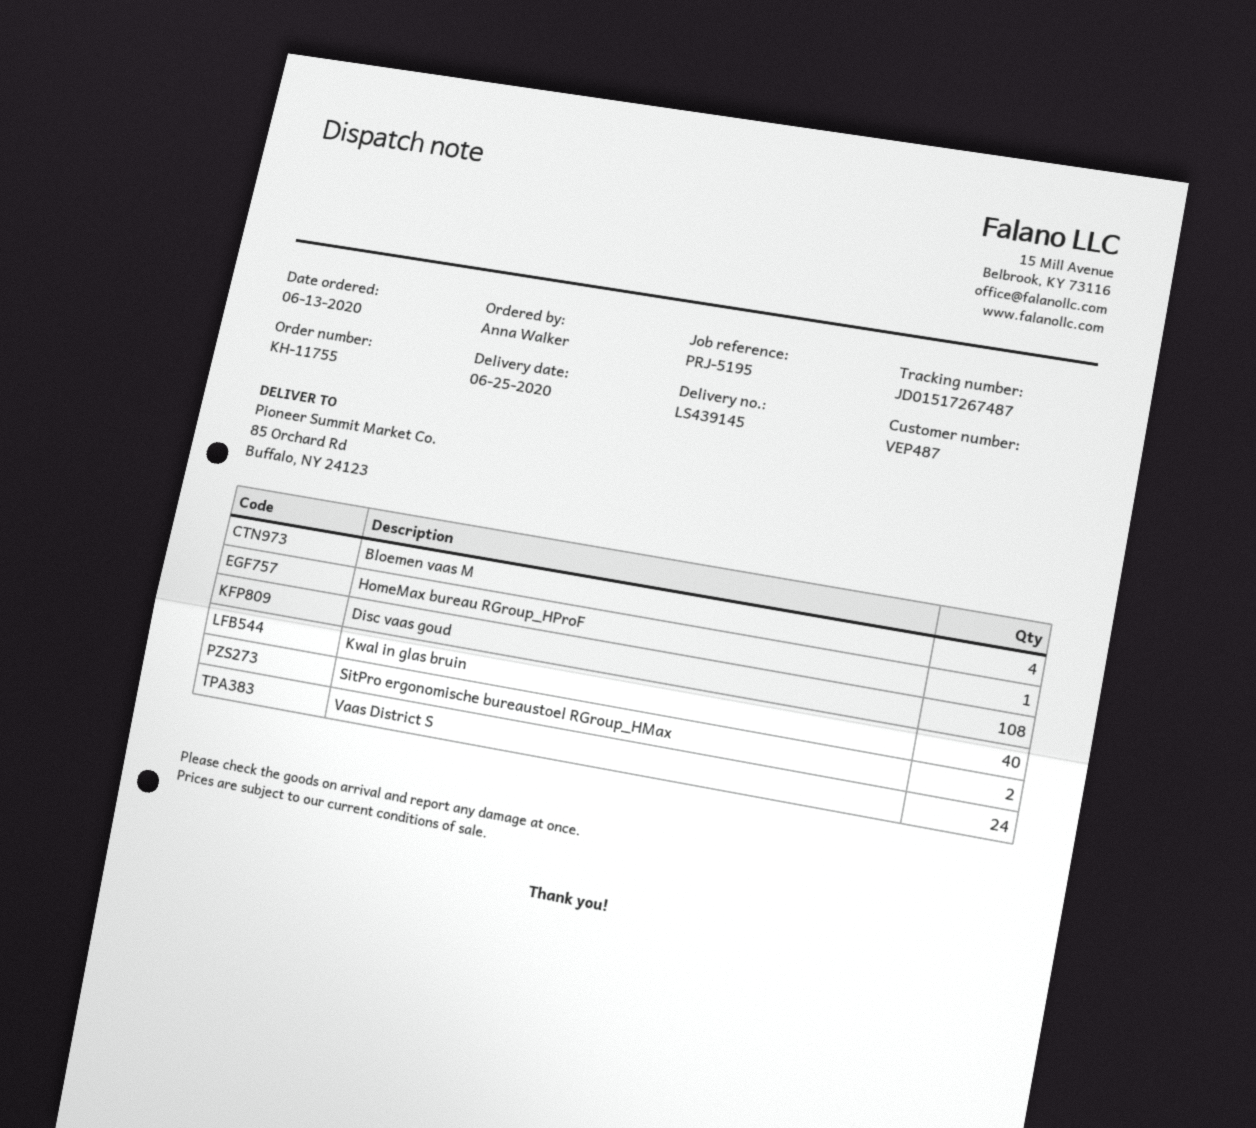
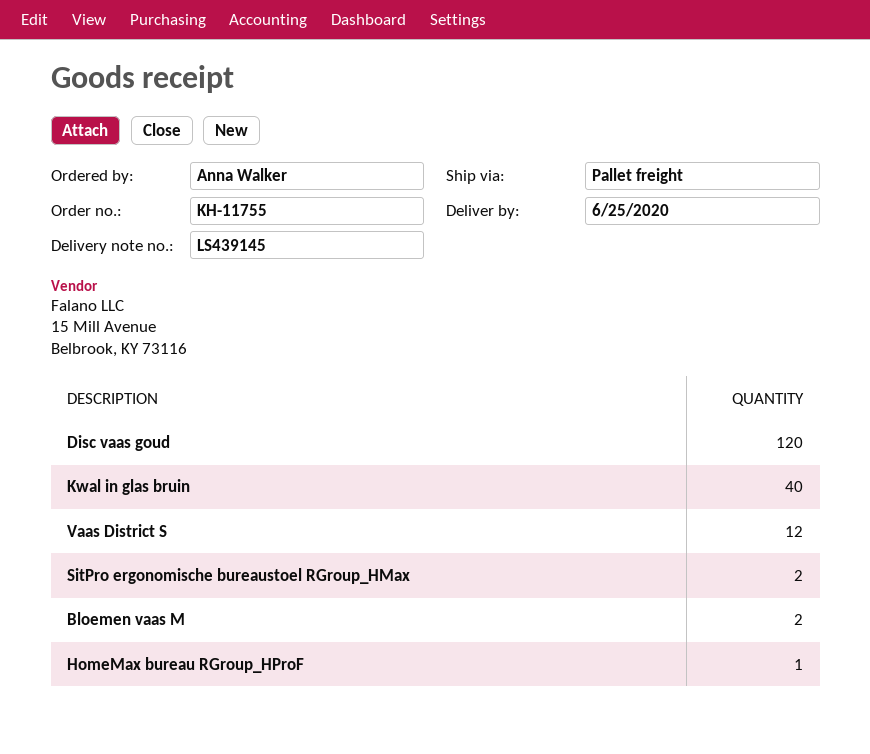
Bloemen vaas M: 4 -> 2
Disc vaas goud: 108 -> 120
Vaas District S: 24 -> 12

